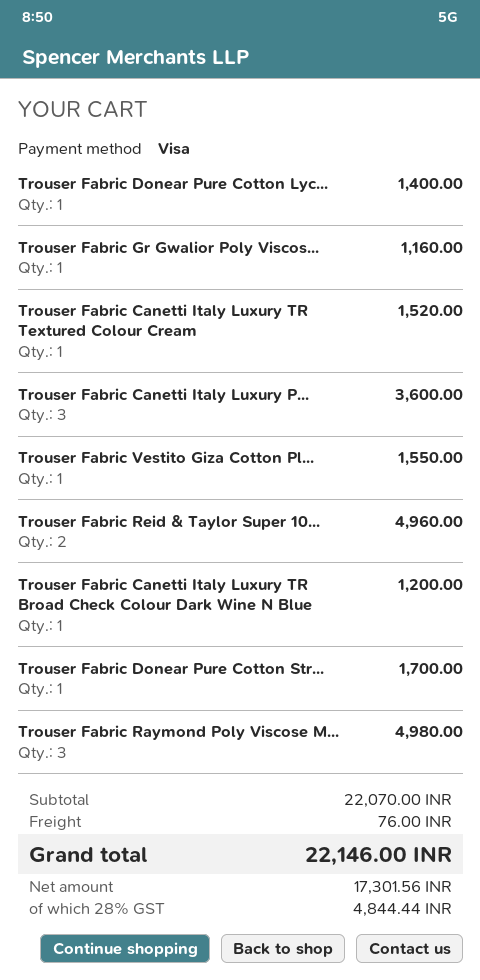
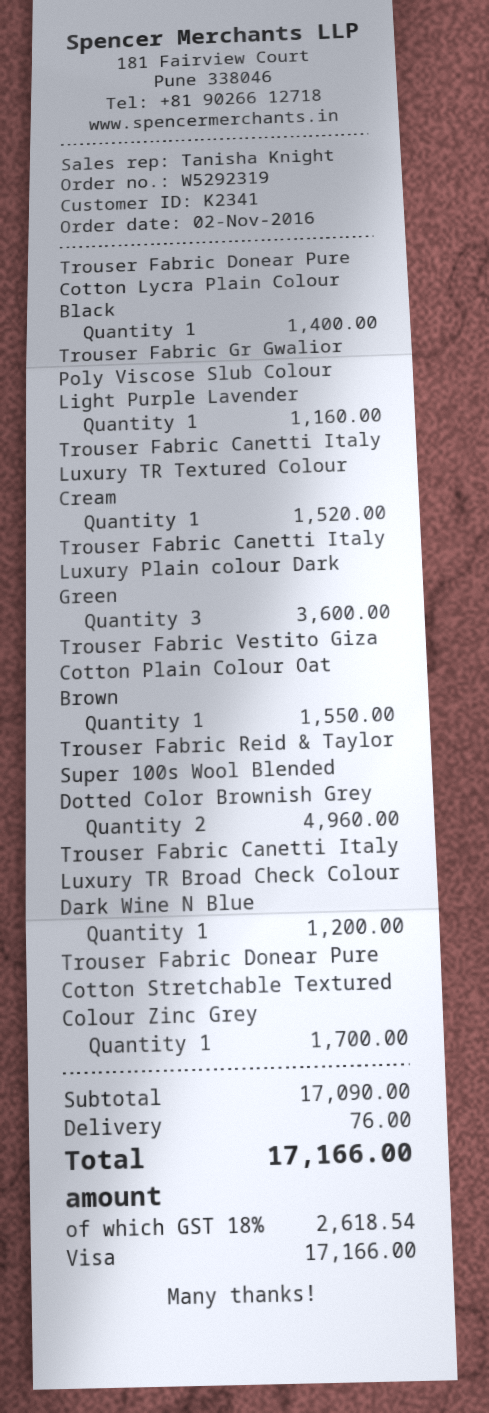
Trouser Fabric Raymond Poly Viscose M...: 3 for 4980.00 -> none
subtotal: 22070.00 -> 17090.00
tax: 28% = 4844.44 -> 18% = 2618.54
total: 22146.00 -> 17166.00

